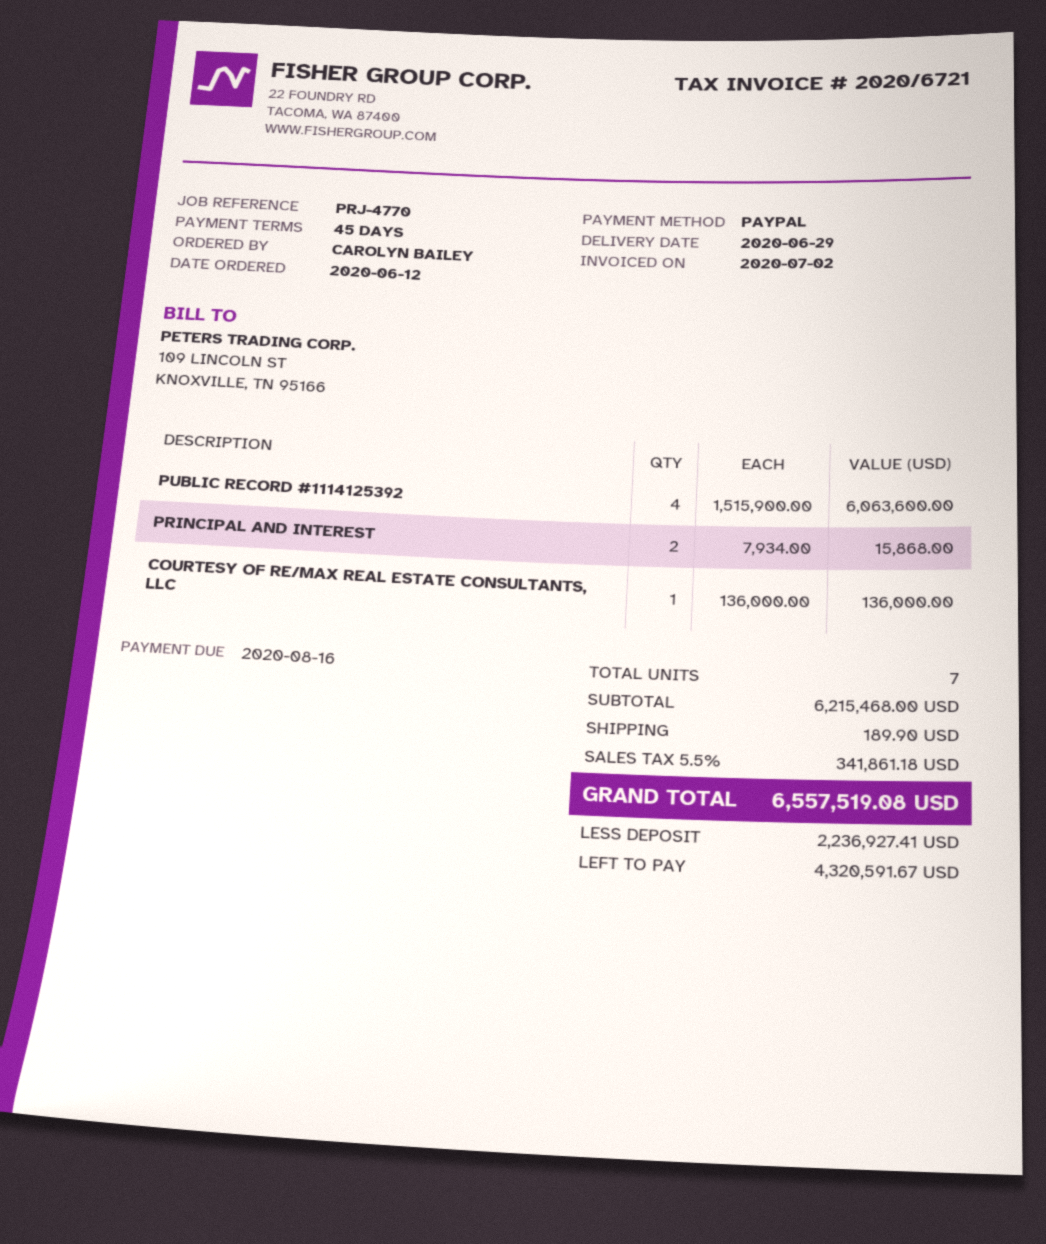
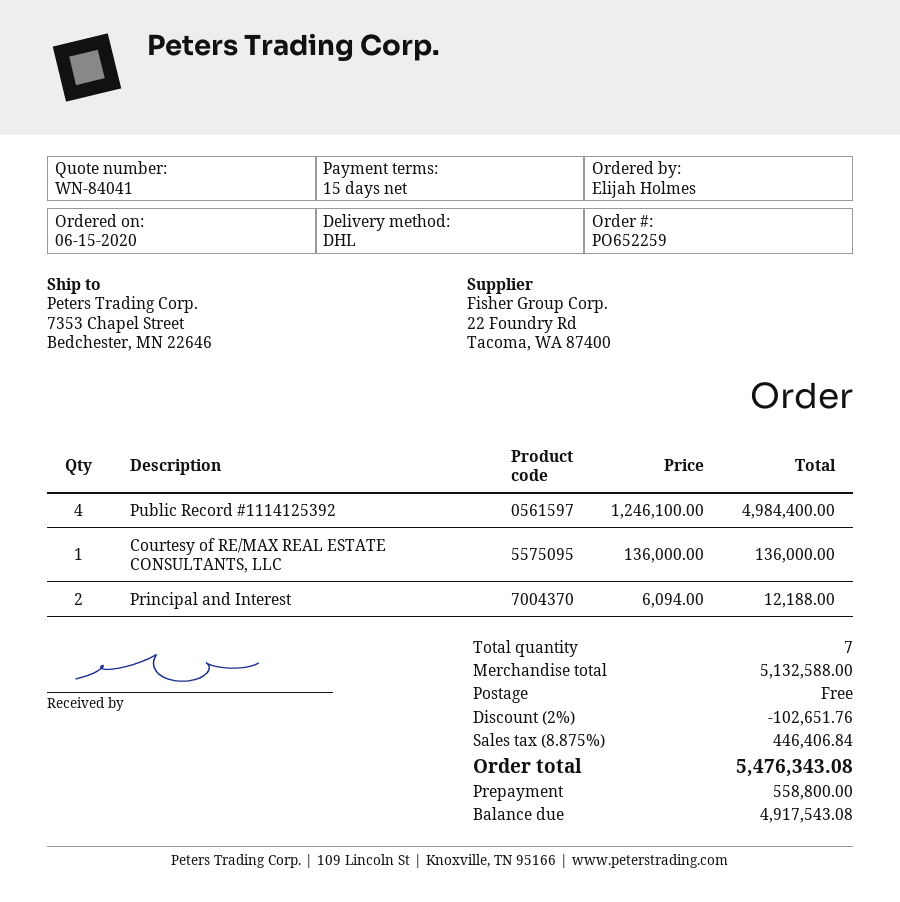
order date: 2020-06-12 -> 2020-06-15
payment terms: 45 days -> 15 days
ordered by: CAROLYN BAILEY -> Elijah Holmes
PUBLIC RECORD #1114125392: 4 x 1515900.00 = 6063600.00 -> 4 x 1246100.00 = 4984400.00
PRINCIPAL AND INTEREST: 2 x 7934.00 = 15868.00 -> 2 x 6094.00 = 12188.00
subtotal: 6215468.00 -> 5132588.00
discount: none -> 2% = 102651.76
shipping: 189.90 -> 0.00
tax: 5.5% = 341861.18 -> 8.875% = 446406.84
total: 6557519.08 -> 5476343.08
deposit: 2236927.41 -> 558800.00
balance: 4320591.67 -> 4917543.08

